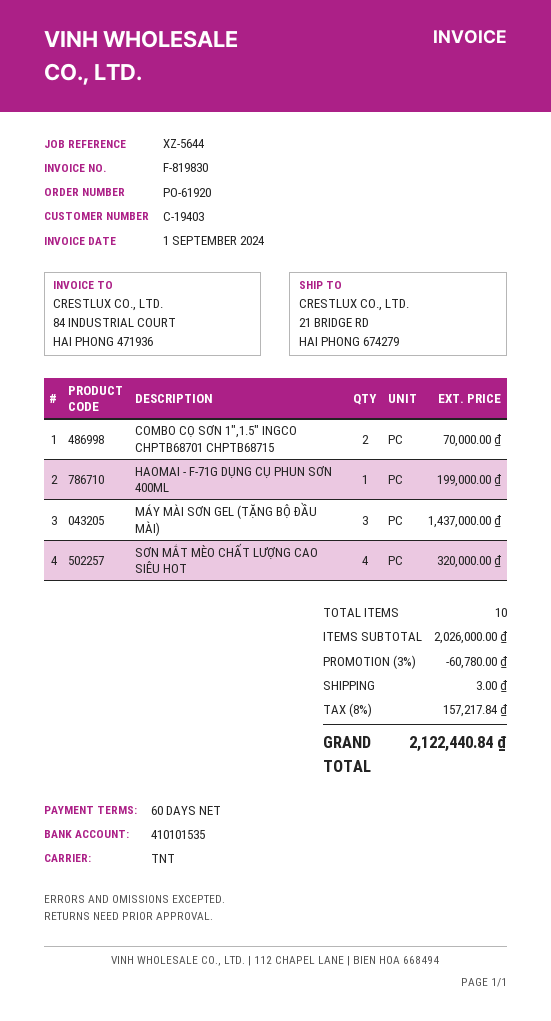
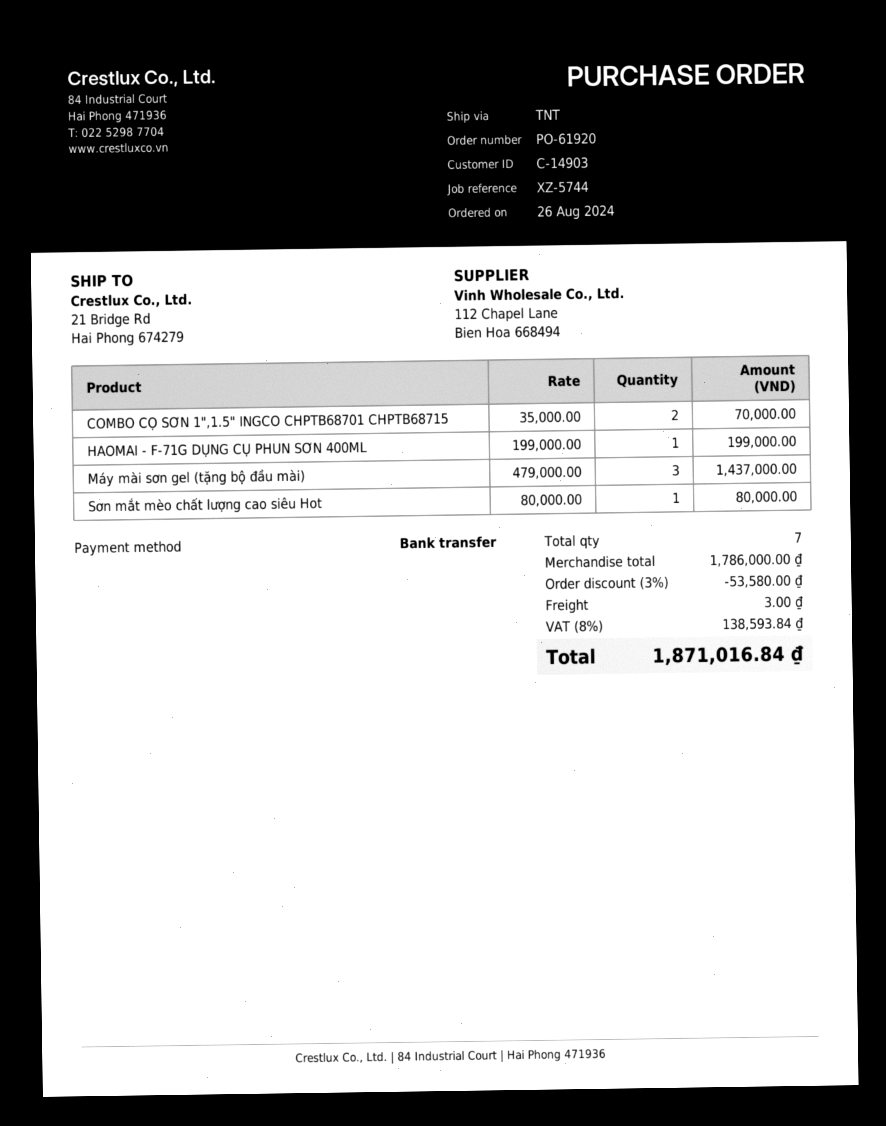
customer number: C-19403 -> C-14903
reference: XZ-5644 -> XZ-5744
SƠN MẮT MÈO CHẤT LƯỢNG CAO SIÊU HOT: 4 for 320000.00 -> 1 for 80000.00
total quantity: 10 -> 7
subtotal: 2026000.00 -> 1786000.00
discount: 3% = 60780.00 -> 3% = 53580.00
tax: 8% = 157217.84 -> 8% = 138593.84
total: 2122440.84 -> 1871016.84

